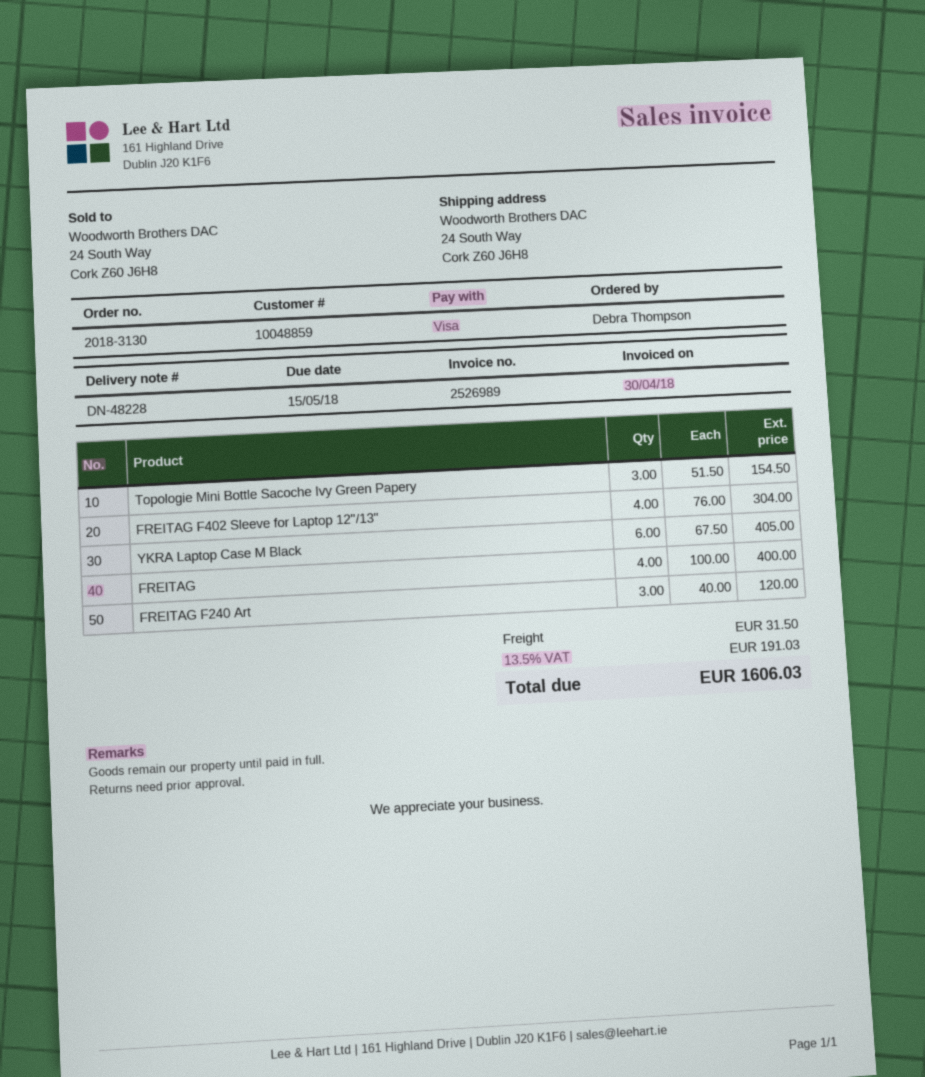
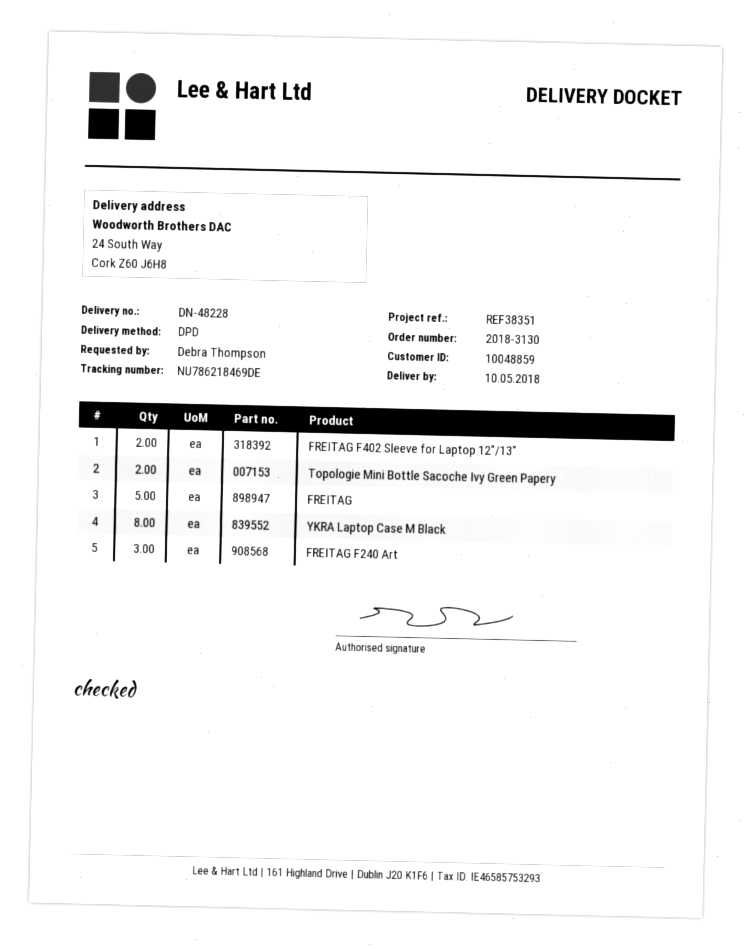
Topologie Mini Bottle Sacoche Ivy Green Papery: 3 -> 2
FREITAG F402 Sleeve for Laptop 12"/13": 4 -> 2
YKRA Laptop Case M Black: 6 -> 8
FREITAG: 4 -> 5

